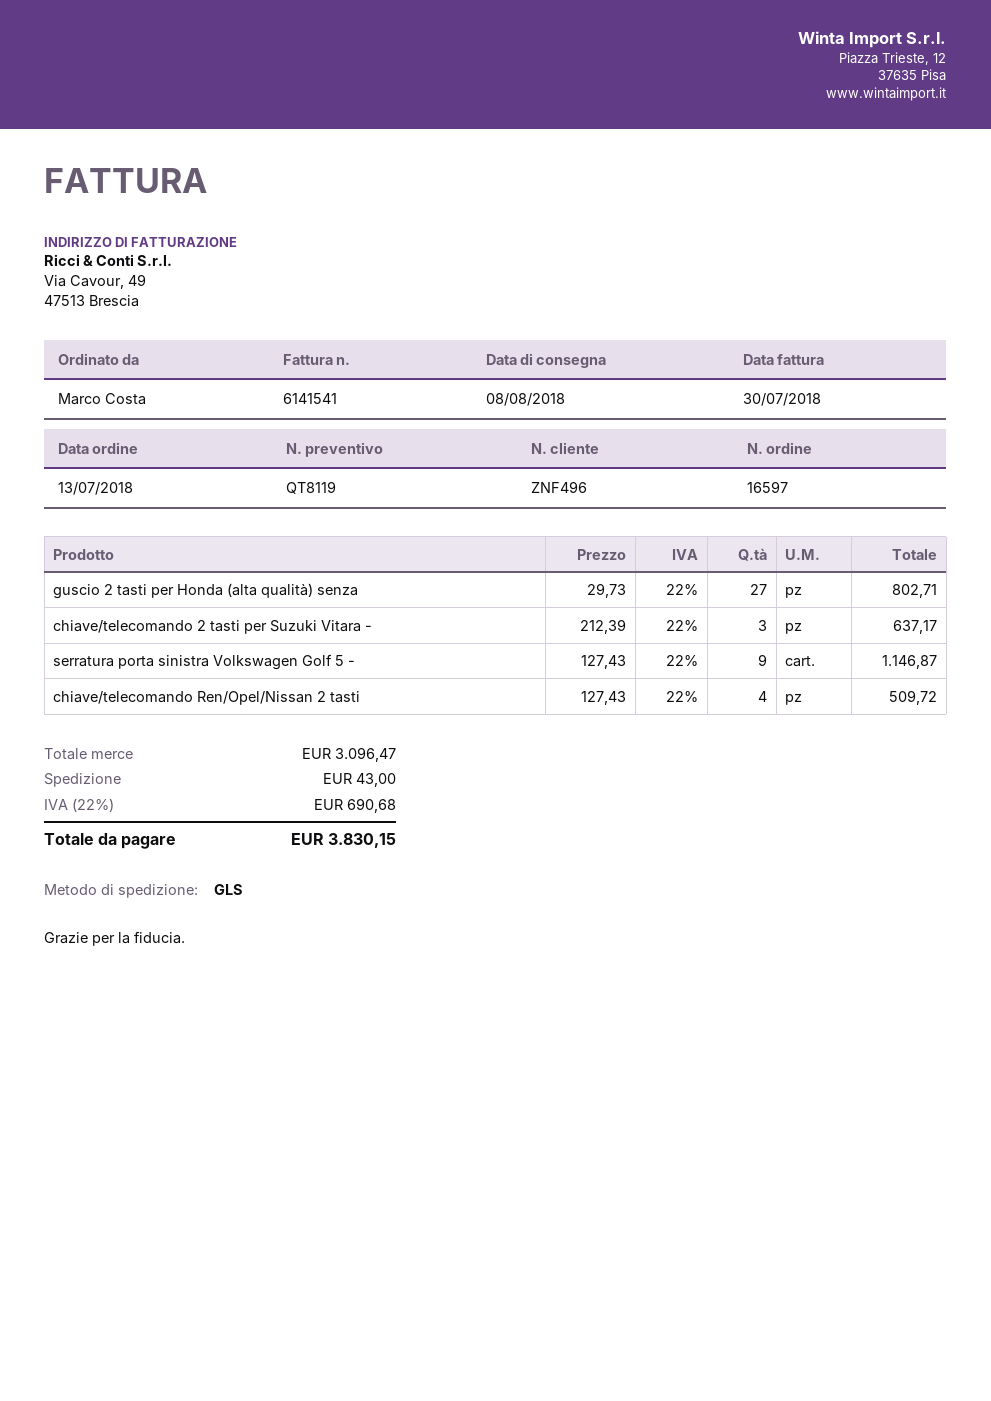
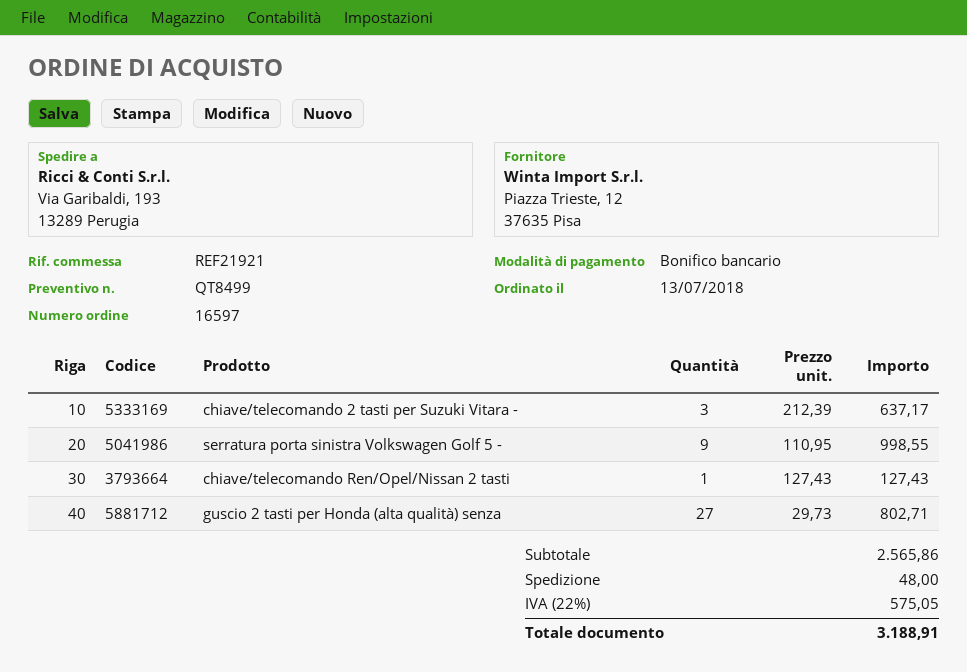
quote number: QT8119 -> QT8499
serratura porta sinistra Volkswagen Golf 5 -: 9 x 127.43 = 1146.87 -> 9 x 110.95 = 998.55
chiave/telecomando Ren/Opel/Nissan 2 tasti: 4 x 127.43 = 509.72 -> 1 x 127.43 = 127.43
subtotal: 3096.47 -> 2565.86
shipping: 43.00 -> 48.00
tax: 22% = 690.68 -> 22% = 575.05
total: 3830.15 -> 3188.91

